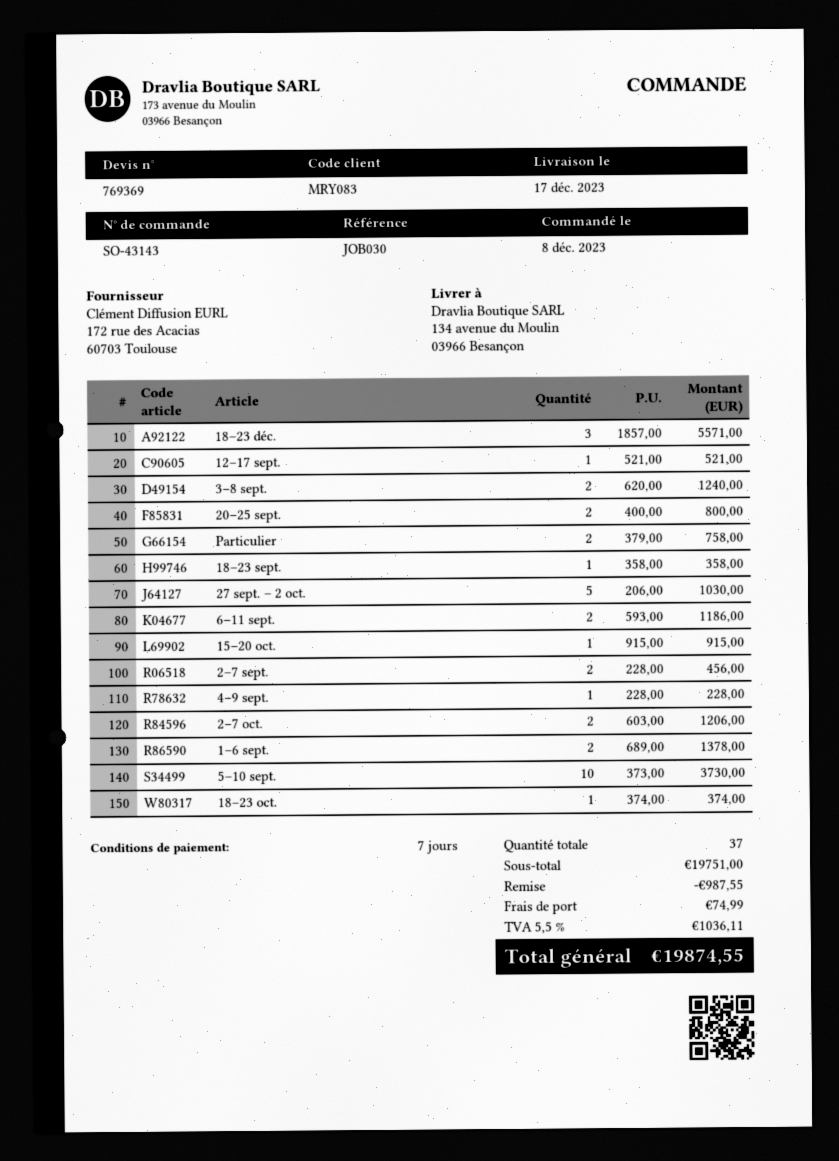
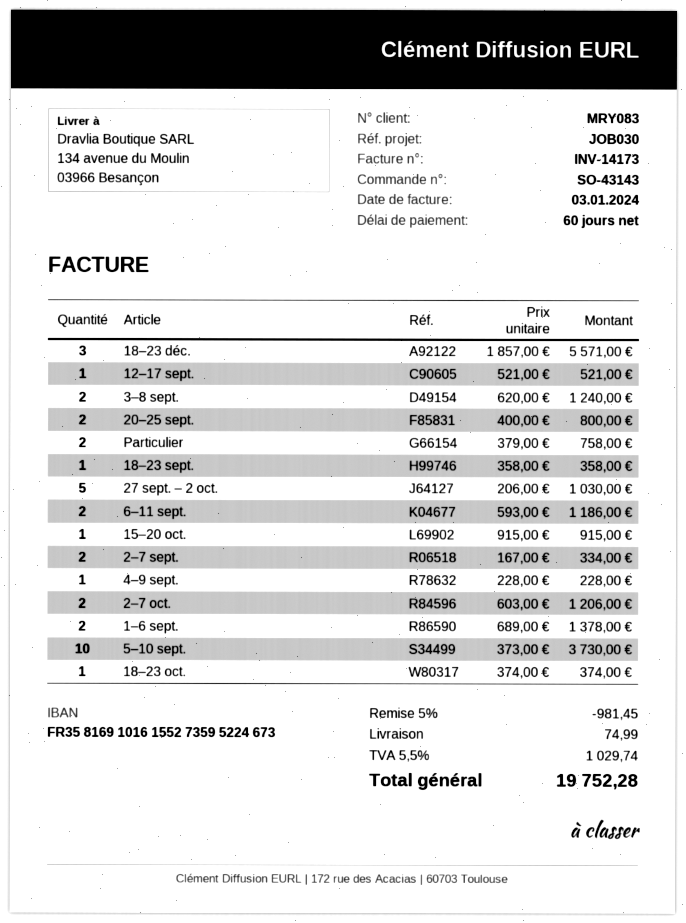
payment terms: 7 days -> 60 days
2–7 sept.: 2 x 228.00 = 456.00 -> 2 x 167.00 = 334.00
discount: 987.55 -> 981.45
tax: 5.5% = 1036.11 -> 5.5% = 1029.74
total: 19874.55 -> 19752.28

